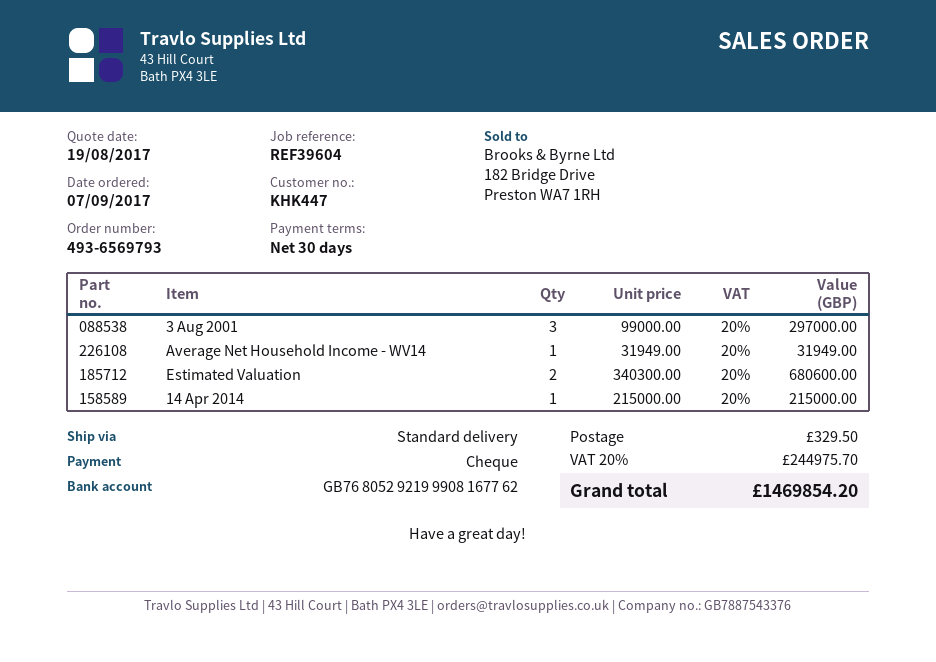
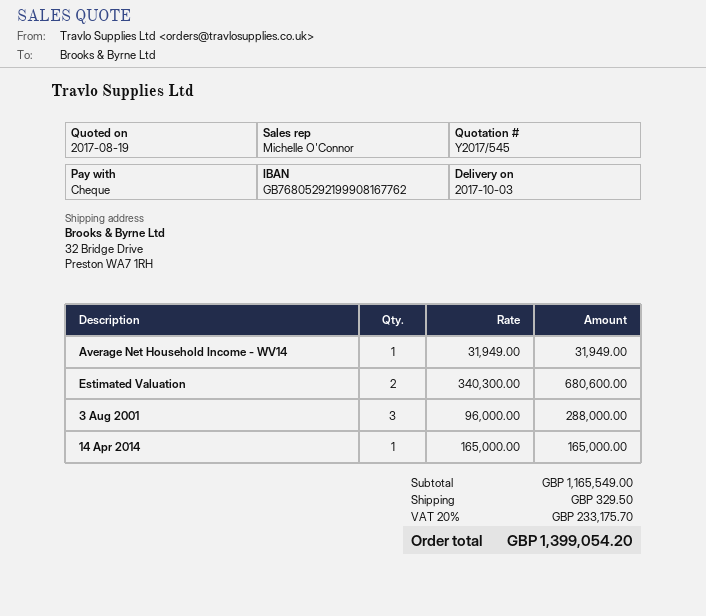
3 Aug 2001: 3 x 99000.00 = 297000.00 -> 3 x 96000.00 = 288000.00
14 Apr 2014: 1 x 215000.00 = 215000.00 -> 1 x 165000.00 = 165000.00
tax: 20% = 244975.70 -> 20% = 233175.70
total: 1469854.20 -> 1399054.20

